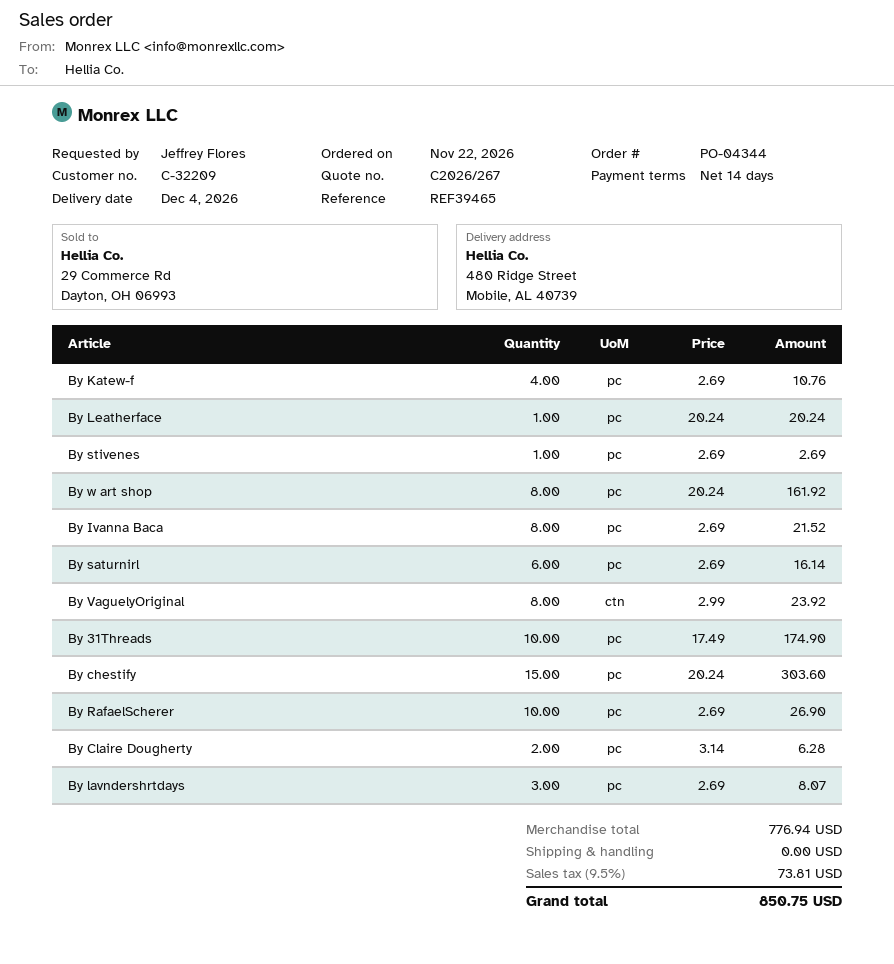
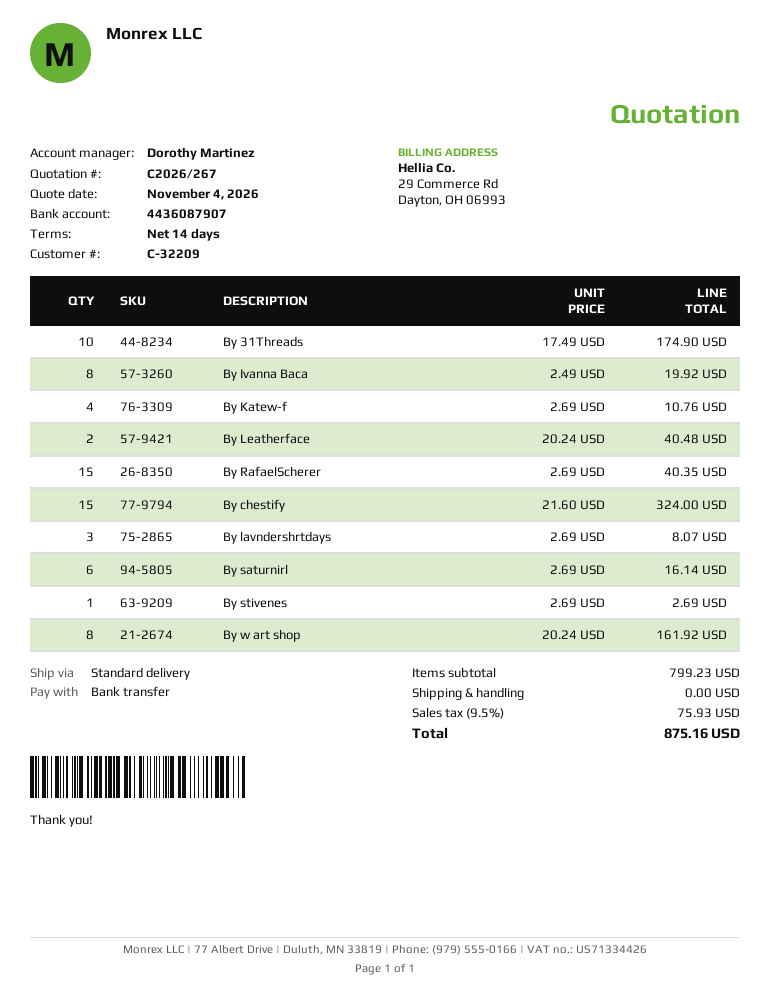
By Leatherface: 1 x 20.24 = 20.24 -> 2 x 20.24 = 40.48
By Ivanna Baca: 8 x 2.69 = 21.52 -> 8 x 2.49 = 19.92
By VaguelyOriginal: 8 x 2.99 = 23.92 -> none
By chestify: 15 x 20.24 = 303.60 -> 15 x 21.60 = 324.00
By RafaelScherer: 10 x 2.69 = 26.90 -> 15 x 2.69 = 40.35
By Claire Dougherty: 2 x 3.14 = 6.28 -> none
subtotal: 776.94 -> 799.23
tax: 9.5% = 73.81 -> 9.5% = 75.93
total: 850.75 -> 875.16

